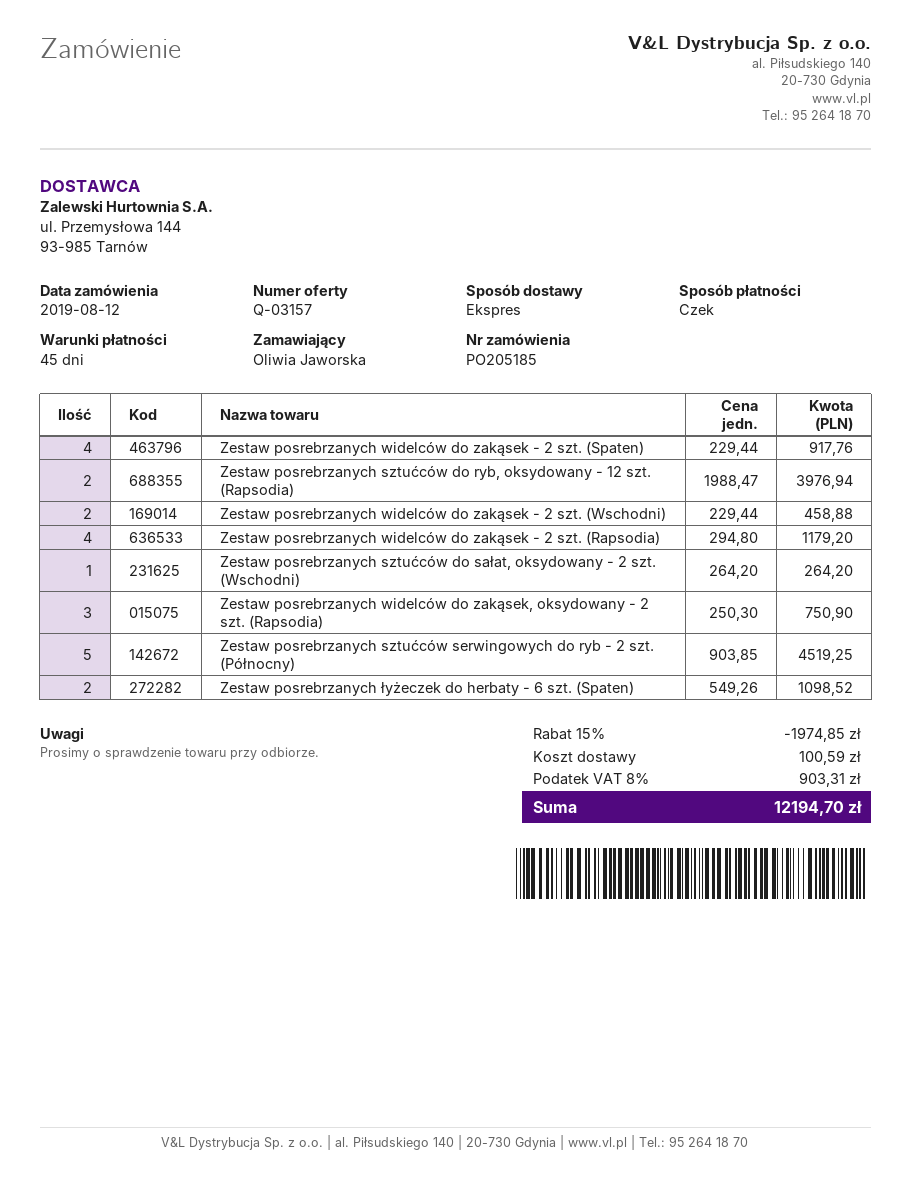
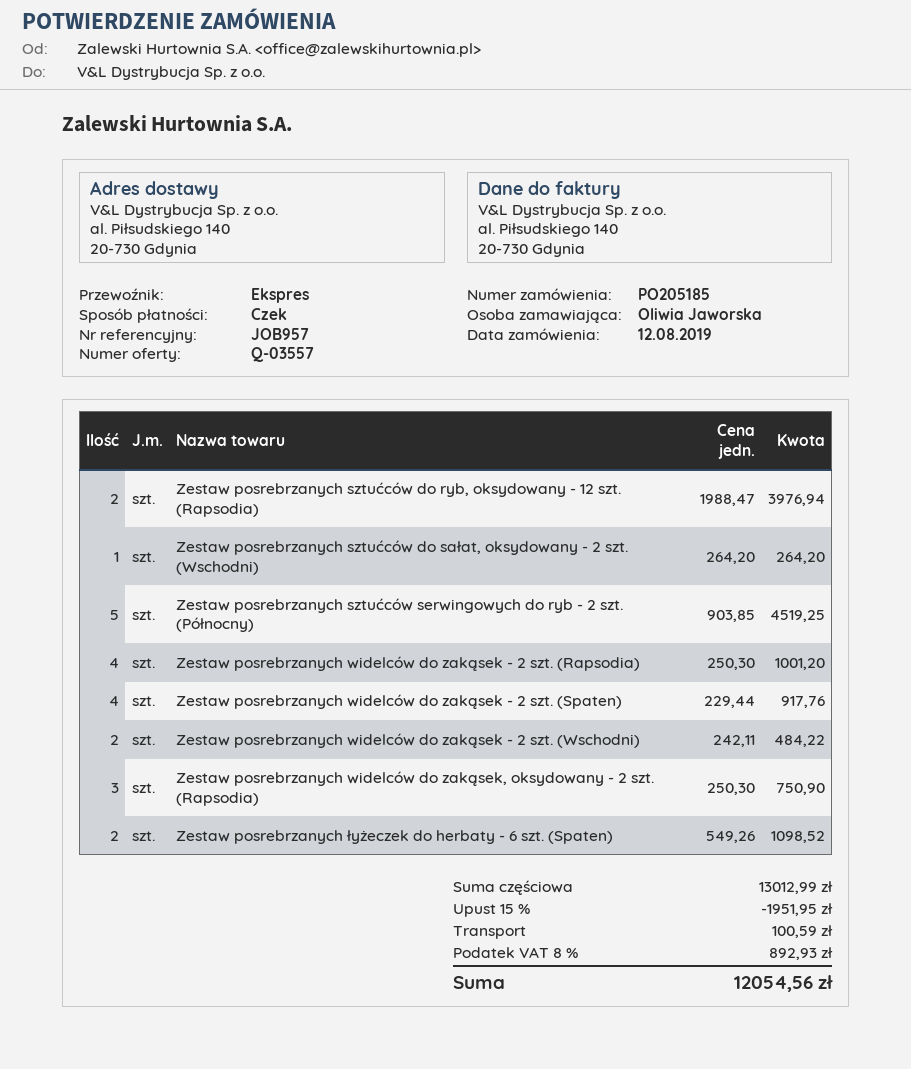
quote number: Q-03157 -> Q-03557
Zestaw posrebrzanych widelców do zakąsek - 2 szt. (Wschodni): 2 x 229.44 = 458.88 -> 2 x 242.11 = 484.22
Zestaw posrebrzanych widelców do zakąsek - 2 szt. (Rapsodia): 4 x 294.80 = 1179.20 -> 4 x 250.30 = 1001.20
discount: 15% = 1974.85 -> 15% = 1951.95
tax: 8% = 903.31 -> 8% = 892.93
total: 12194.70 -> 12054.56

